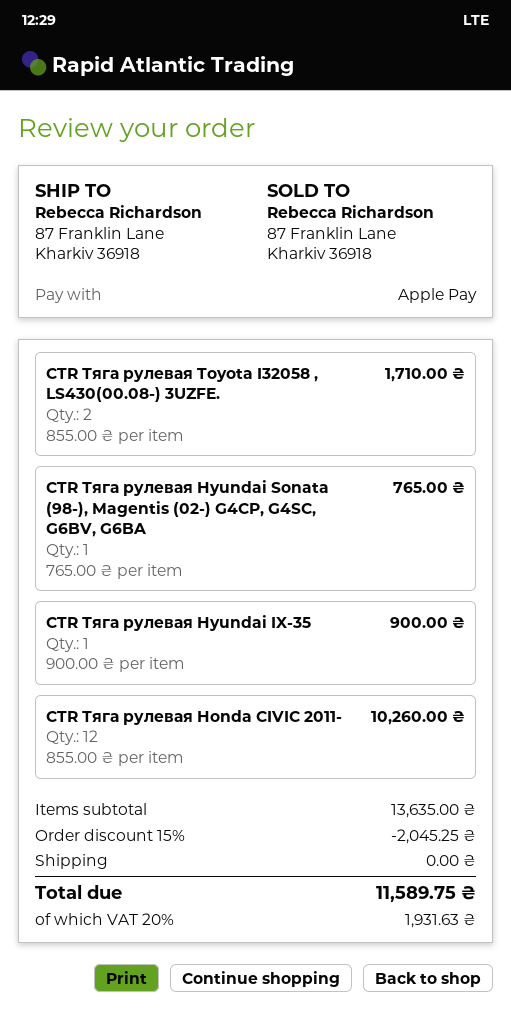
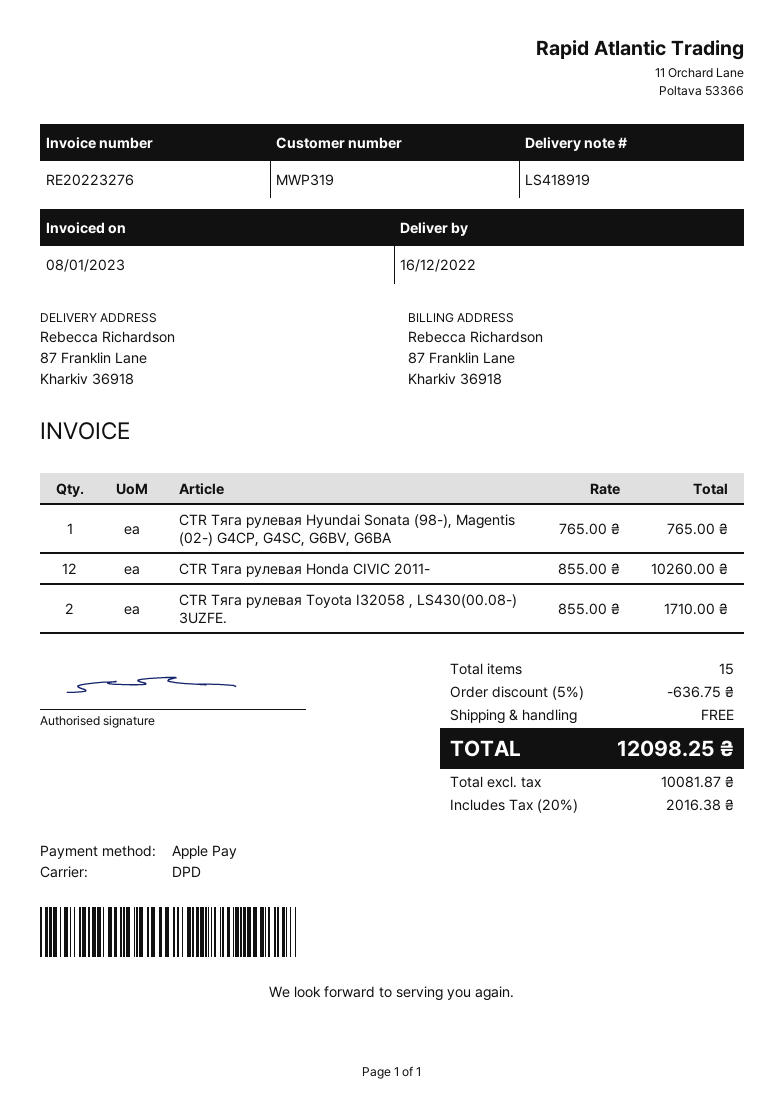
CTR Тяга рулевая Hyundai IX-35: 1 x 900.00 = 900.00 -> none
discount: 15% = 2045.25 -> 5% = 636.75
tax: 20% = 1931.63 -> 20% = 2016.38
total: 11589.75 -> 12098.25

